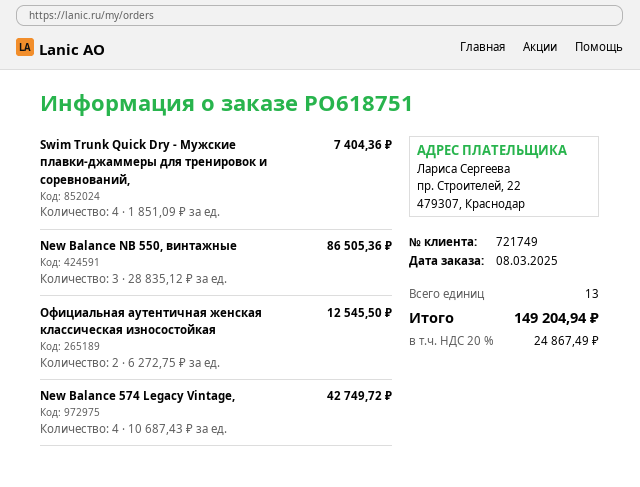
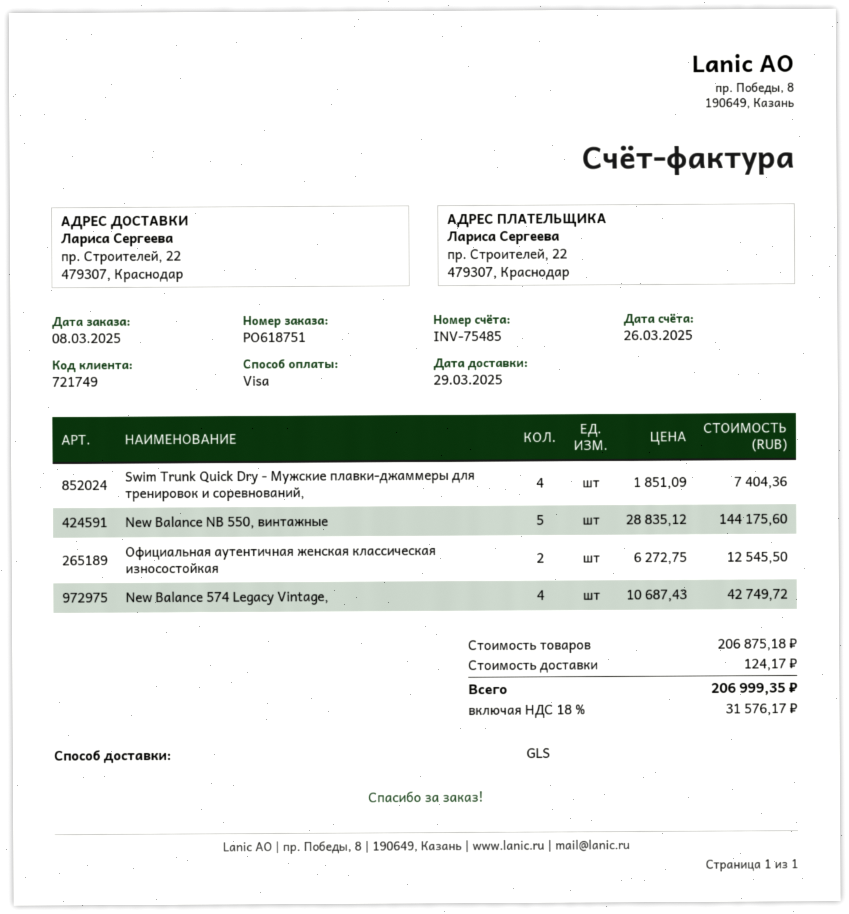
New Balance NB 550, винтажные: 3 x 28835.12 = 86505.36 -> 5 x 28835.12 = 144175.60
shipping: none -> 124.17
tax: 20% = 24867.49 -> 18% = 31576.17
total: 149204.94 -> 206999.35

